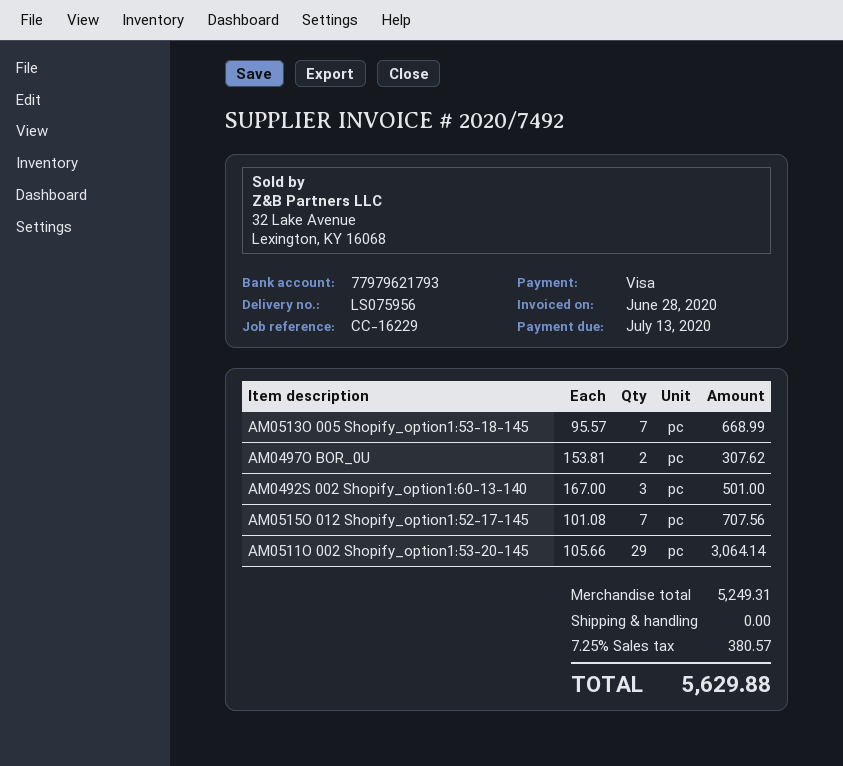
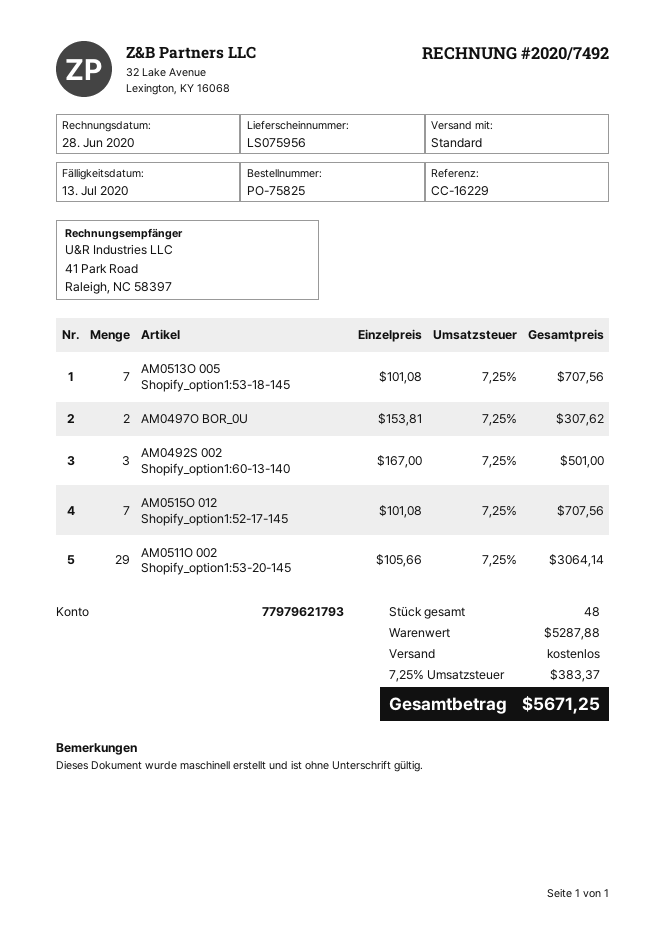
AM0513O 005 Shopify_option1:53-18-145: 7 x 95.57 = 668.99 -> 7 x 101.08 = 707.56
subtotal: 5249.31 -> 5287.88
tax: 7.25% = 380.57 -> 7.25% = 383.37
total: 5629.88 -> 5671.25

